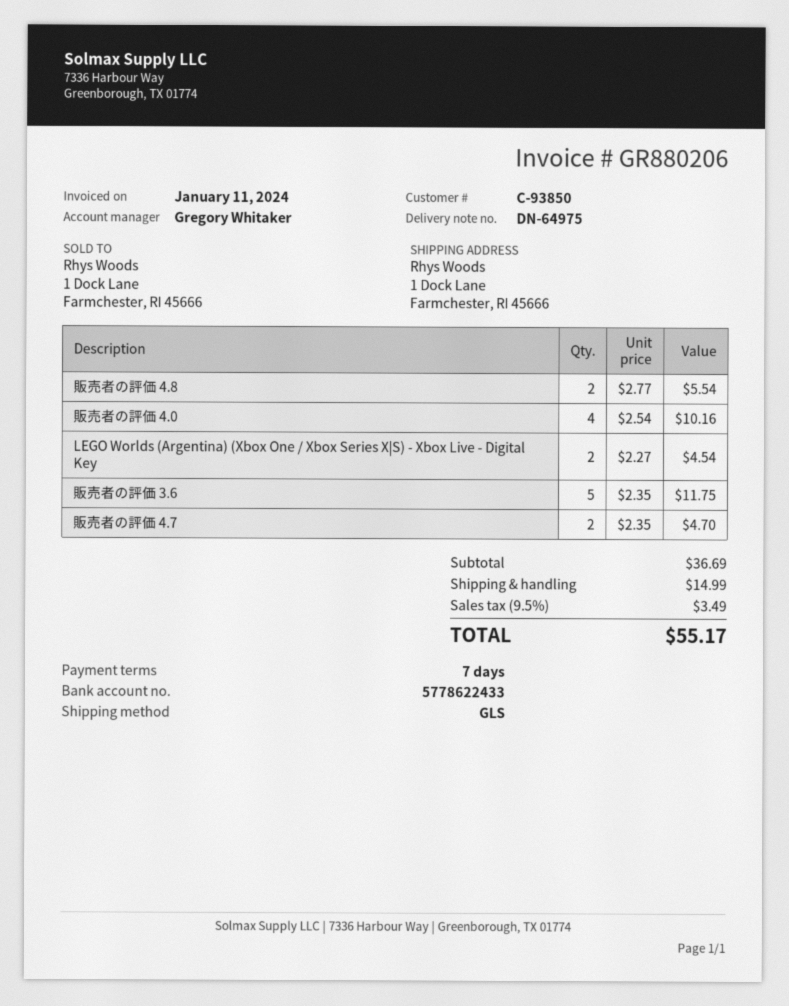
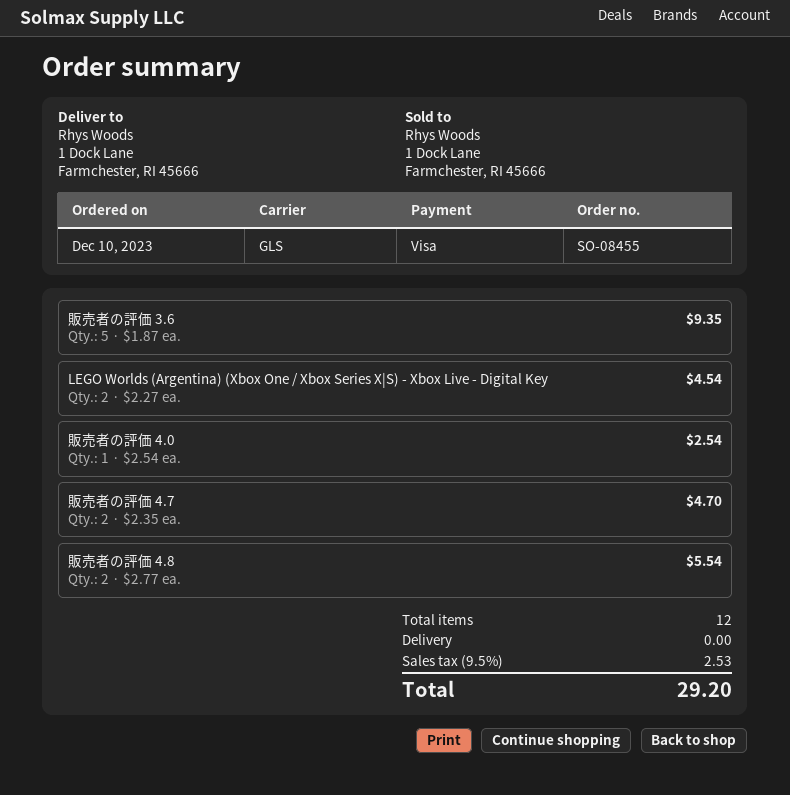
販売者の評価 4.0: 4 x 2.54 = 10.16 -> 1 x 2.54 = 2.54
販売者の評価 3.6: 5 x 2.35 = 11.75 -> 5 x 1.87 = 9.35
shipping: 14.99 -> 0.00
tax: 9.5% = 3.49 -> 9.5% = 2.53
total: 55.17 -> 29.20

